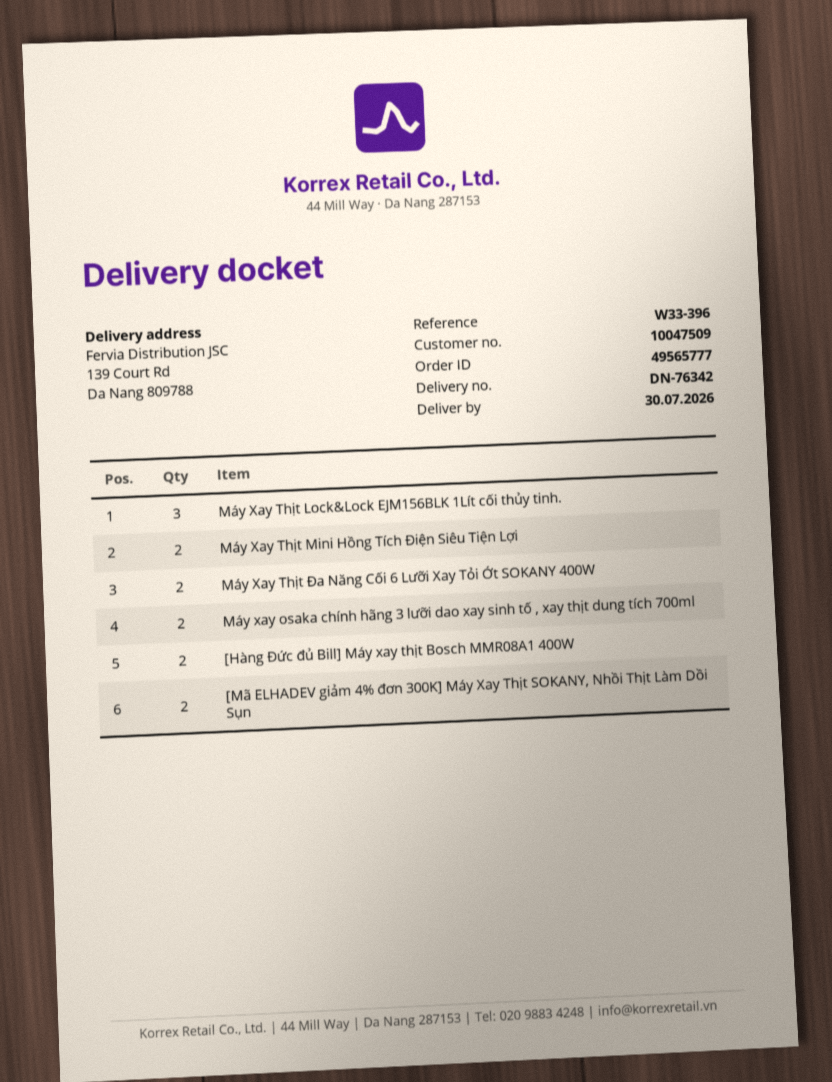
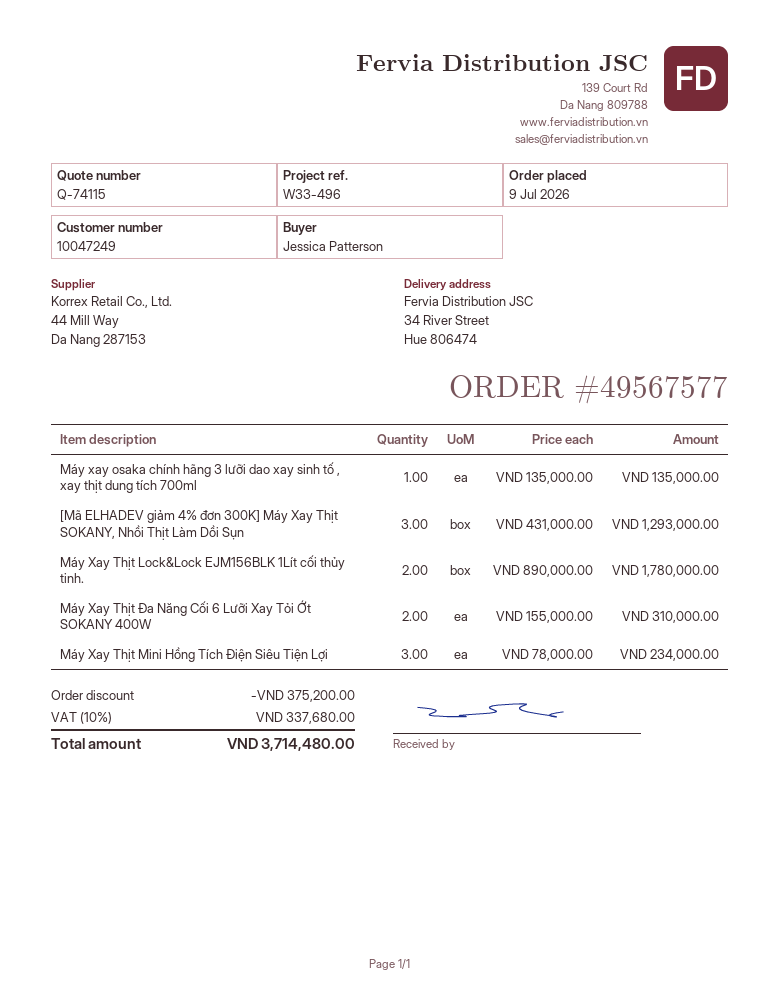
order number: 49565777 -> 49567577
customer number: 10047509 -> 10047249
reference: W33-396 -> W33-496
ship to: 139 Court Rd, Da Nang 809788 -> 34 River Street, Hue 806474
Máy Xay Thịt Lock&Lock EJM156BLK 1Lít cối thủy tinh.: 3 -> 2
Máy Xay Thịt Mini Hồng Tích Điện Siêu Tiện Lợi: 2 -> 3
Máy xay osaka chính hãng 3 lưỡi dao xay sinh tố , xay thịt dung tích 700ml: 2 -> 1
[Hàng Đức đủ Bill] Máy xay thịt Bosch MMR08A1 400W: 2 -> none
[Mã ELHADEV giảm 4% đơn 300K] Máy Xay Thịt SOKANY, Nhồi Thịt Làm Dồi Sụn: 2 -> 3

